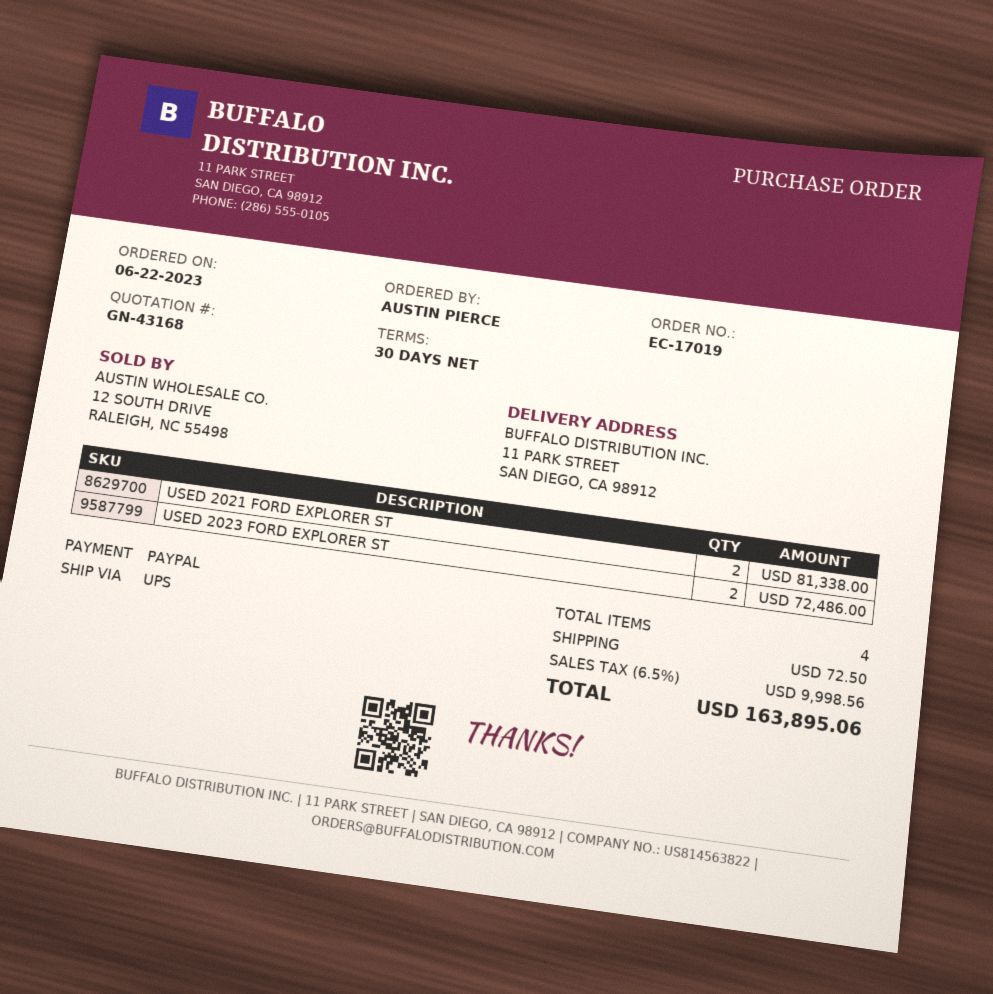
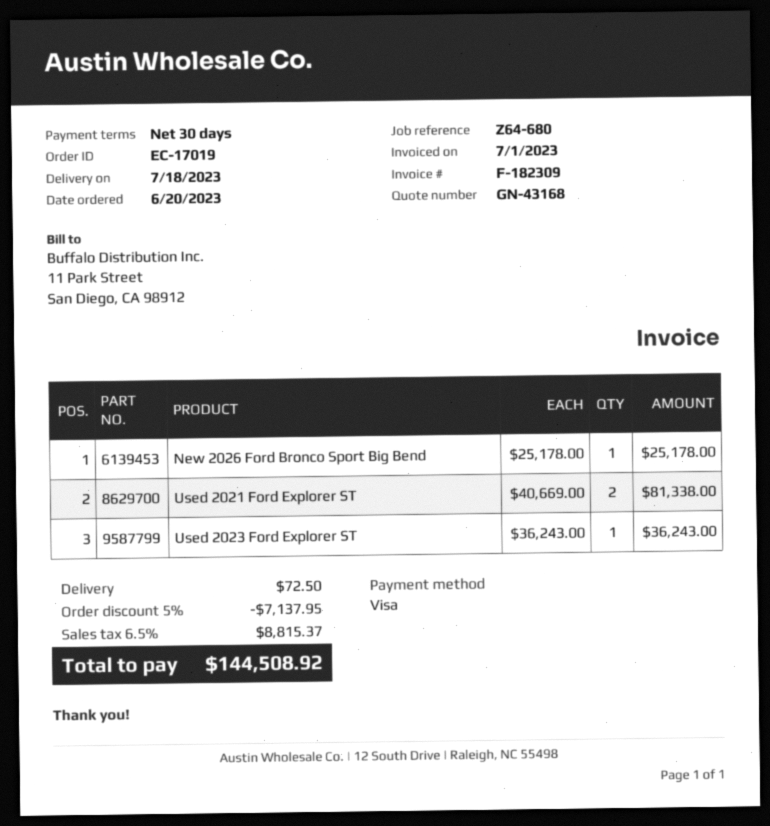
order date: 2023-06-22 -> 2023-06-20
payment method: PayPal -> Visa
USED 2023 FORD EXPLORER ST: 2 for 72486.00 -> 1 for 36243.00
New 2026 Ford Bronco Sport Big Bend: none -> 1 for 25178.00
discount: none -> 5% = 7137.95
tax: 6.5% = 9998.56 -> 6.5% = 8815.37
total: 163895.06 -> 144508.92

